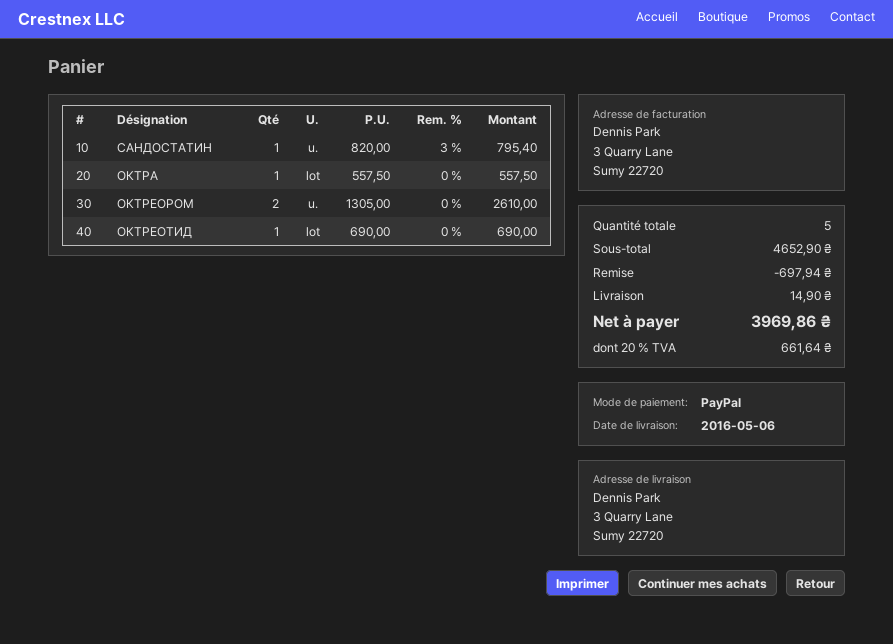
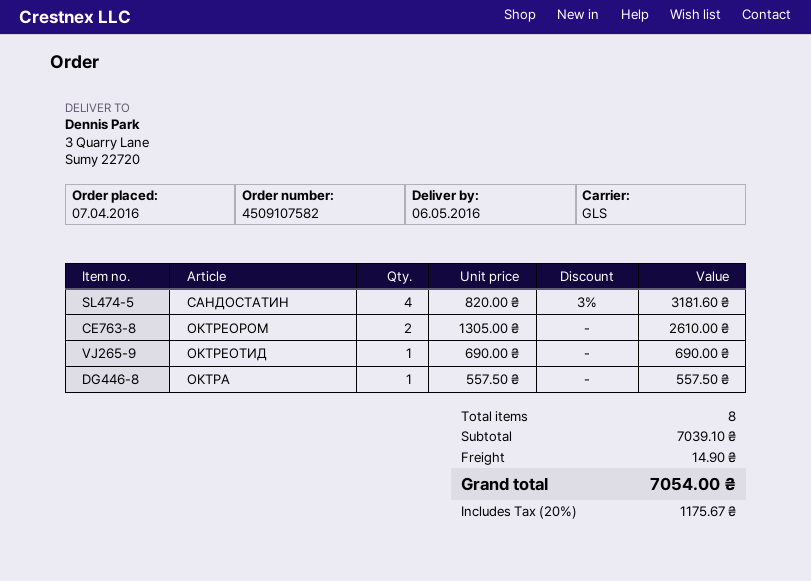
САНДОСТАТИН: 1 x 820.00 - 3% = 795.40 -> 4 x 820.00 - 3% = 3181.60
total quantity: 5 -> 8
subtotal: 4652.90 -> 7039.10
discount: 697.94 -> none
tax: 20% = 661.64 -> 20% = 1175.67
total: 3969.86 -> 7054.00

